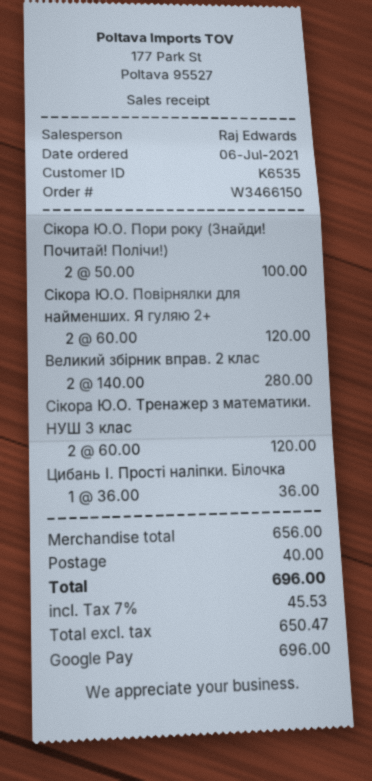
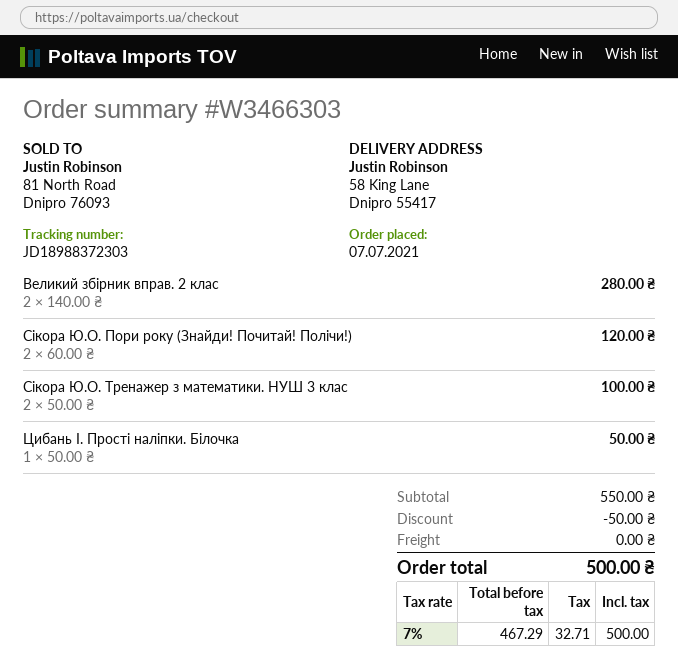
order number: W3466150 -> W3466303
order date: 2021-07-06 -> 2021-07-07
Сікора Ю.О. Пори року (Знайди! Почитай! Полічи!): 2 x 50.00 = 100.00 -> 2 x 60.00 = 120.00
Сікора Ю.О. Повірнялки для найменших. Я гуляю 2+: 2 x 60.00 = 120.00 -> none
Сікора Ю.О. Тренажер з математики. НУШ 3 клас: 2 x 60.00 = 120.00 -> 2 x 50.00 = 100.00
Цибань І. Прості наліпки. Білочка: 1 x 36.00 = 36.00 -> 1 x 50.00 = 50.00
subtotal: 656.00 -> 550.00
discount: none -> 50.00
shipping: 40.00 -> 0.00
net: 650.47 -> 467.29
tax: 7% = 45.53 -> 7% = 32.71
total: 696.00 -> 500.00

